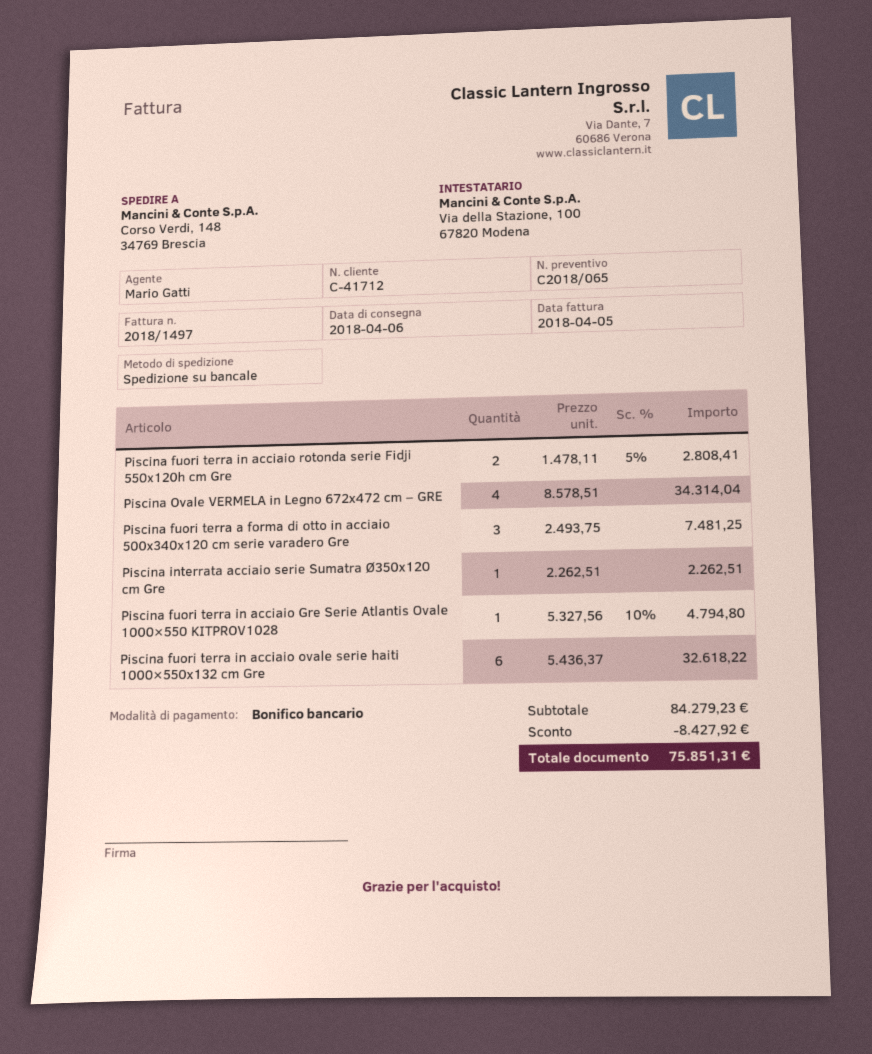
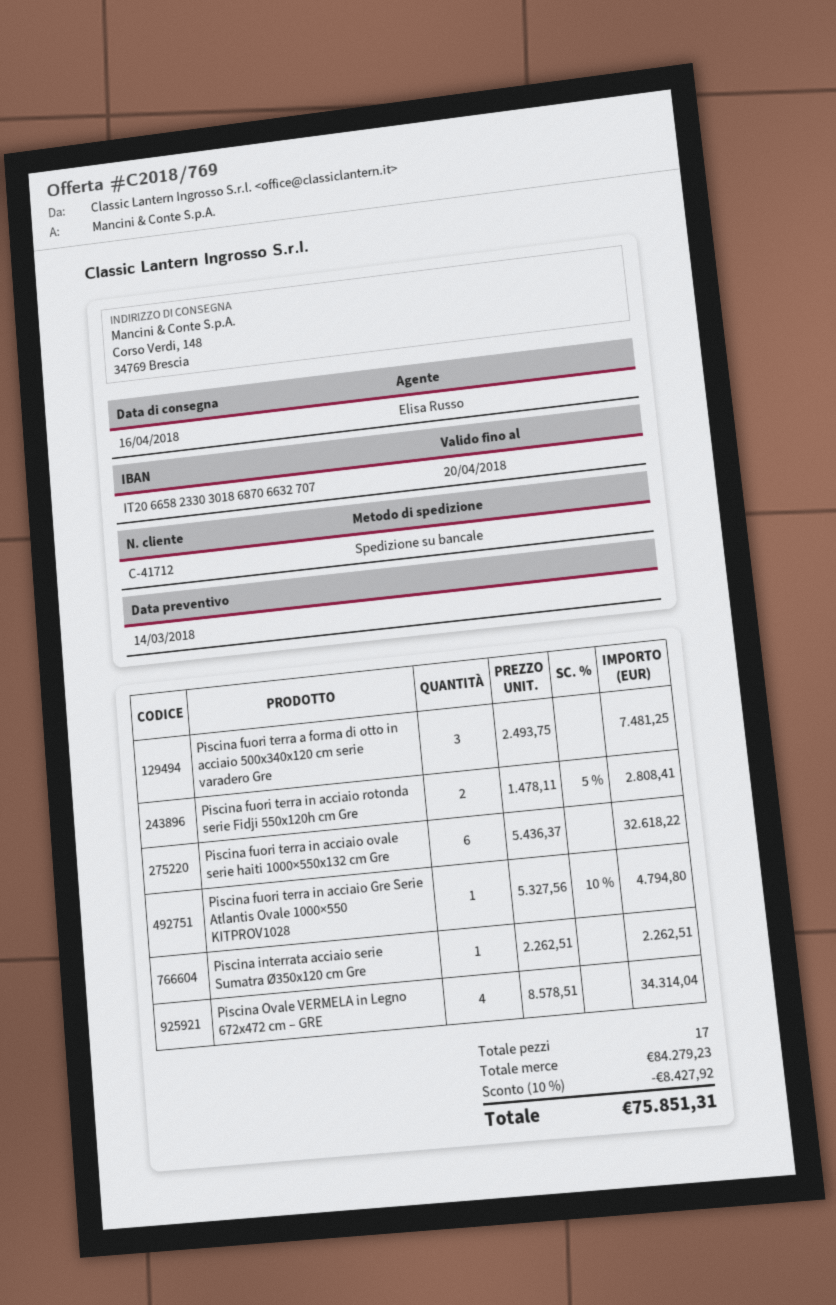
quote number: C2018/065 -> C2018/769
delivery date: 2018-04-06 -> 2018-04-16
sales rep: Mario Gatti -> Elisa Russo

